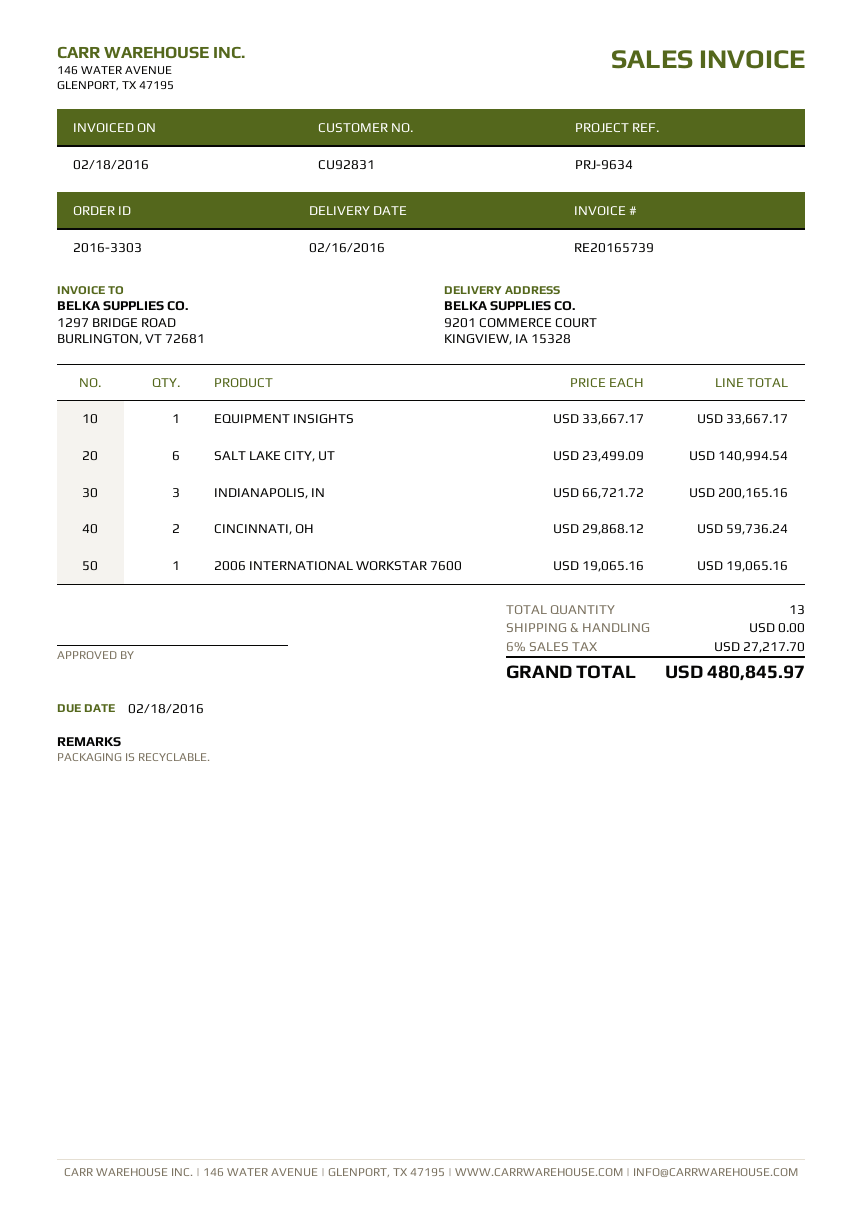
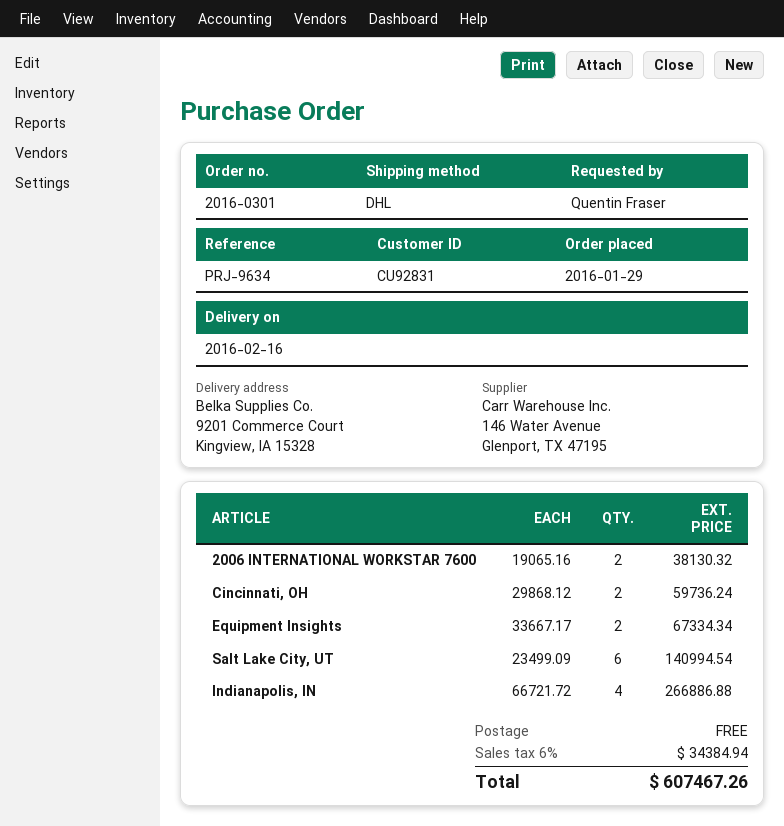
order number: 2016-3303 -> 2016-0301
EQUIPMENT INSIGHTS: 1 x 33667.17 = 33667.17 -> 2 x 33667.17 = 67334.34
INDIANAPOLIS, IN: 3 x 66721.72 = 200165.16 -> 4 x 66721.72 = 266886.88
2006 INTERNATIONAL WORKSTAR 7600: 1 x 19065.16 = 19065.16 -> 2 x 19065.16 = 38130.32
tax: 6% = 27217.70 -> 6% = 34384.94
total: 480845.97 -> 607467.26

